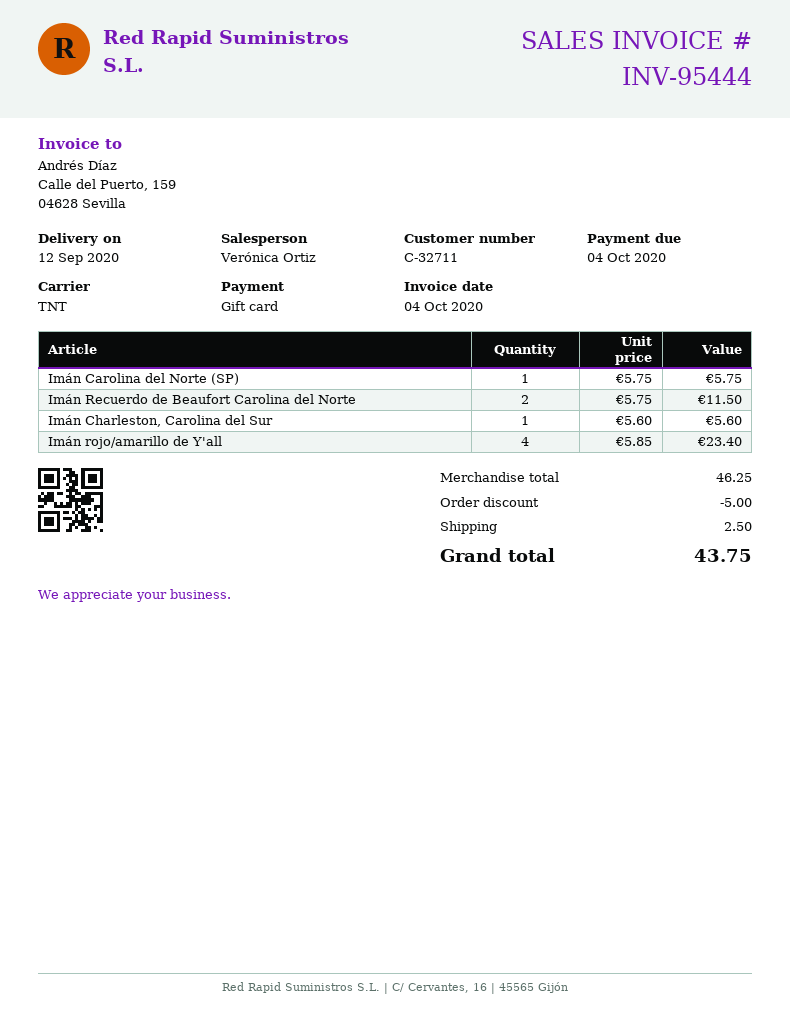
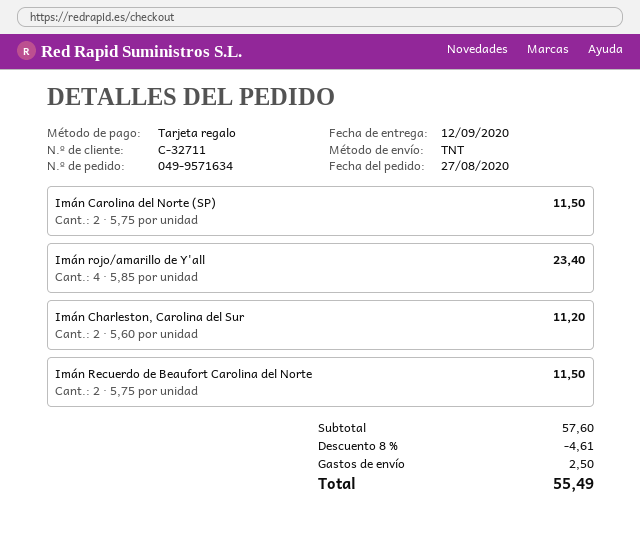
Imán Carolina del Norte (SP): 1 x 5.75 = 5.75 -> 2 x 5.75 = 11.50
Imán Charleston, Carolina del Sur: 1 x 5.60 = 5.60 -> 2 x 5.60 = 11.20
subtotal: 46.25 -> 57.60
discount: 5.00 -> 4.61
total: 43.75 -> 55.49

